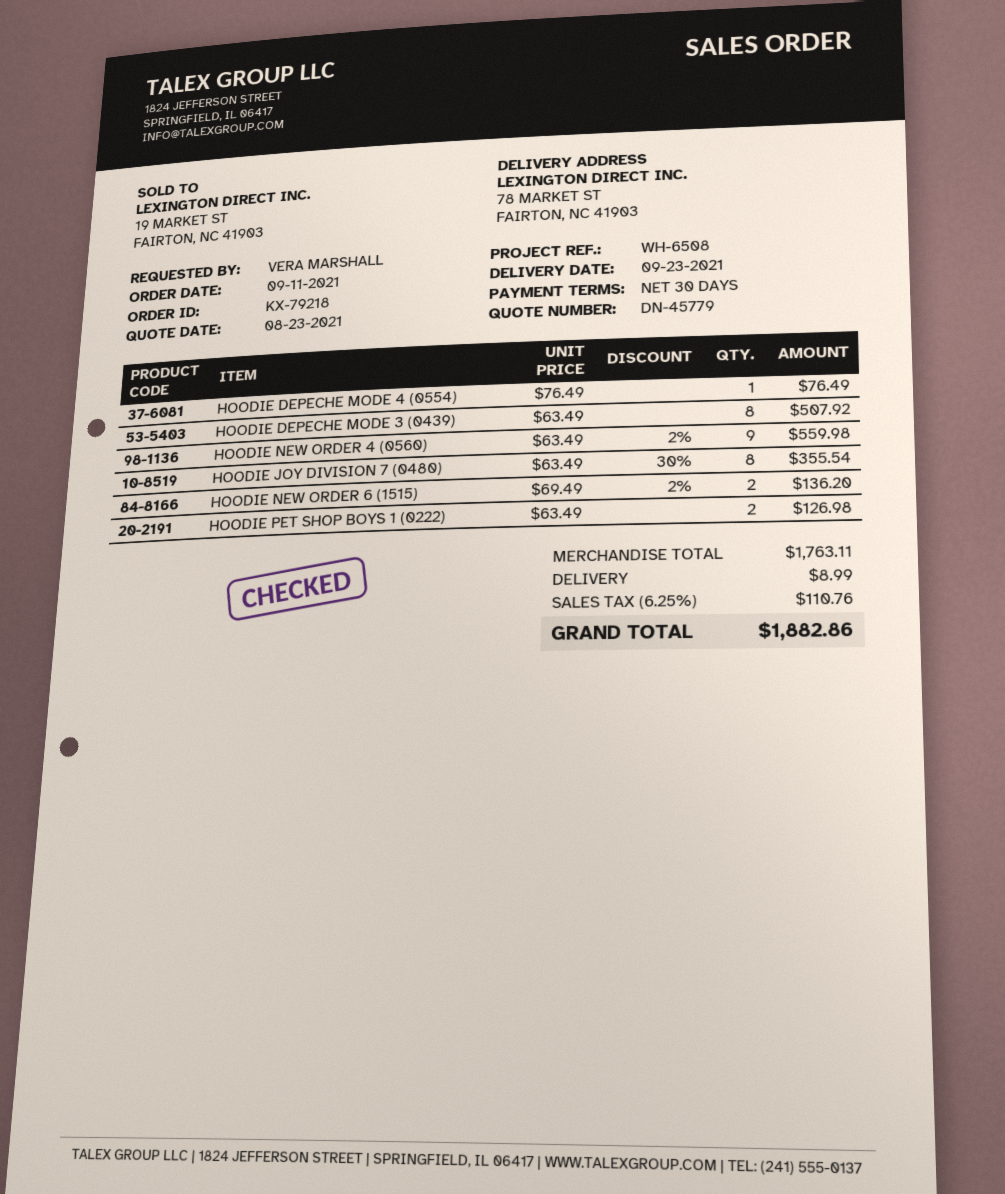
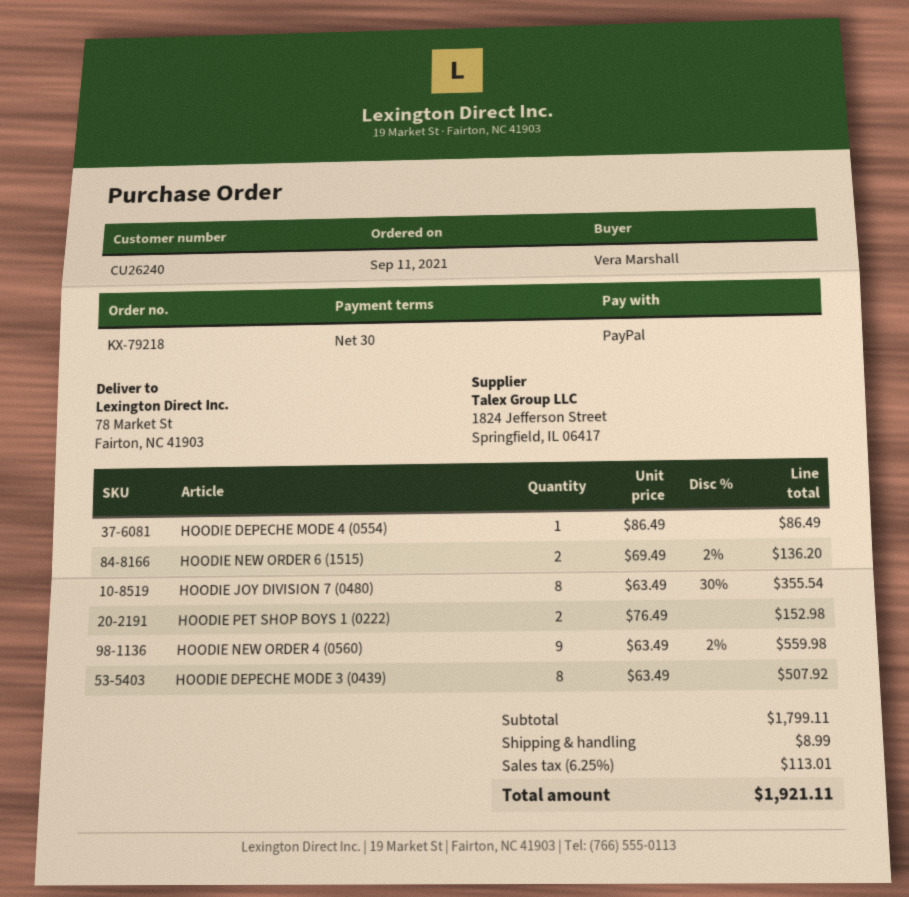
HOODIE DEPECHE MODE 4 (0554): 1 x 76.49 = 76.49 -> 1 x 86.49 = 86.49
HOODIE PET SHOP BOYS 1 (0222): 2 x 63.49 = 126.98 -> 2 x 76.49 = 152.98
subtotal: 1763.11 -> 1799.11
tax: 6.25% = 110.76 -> 6.25% = 113.01
total: 1882.86 -> 1921.11

